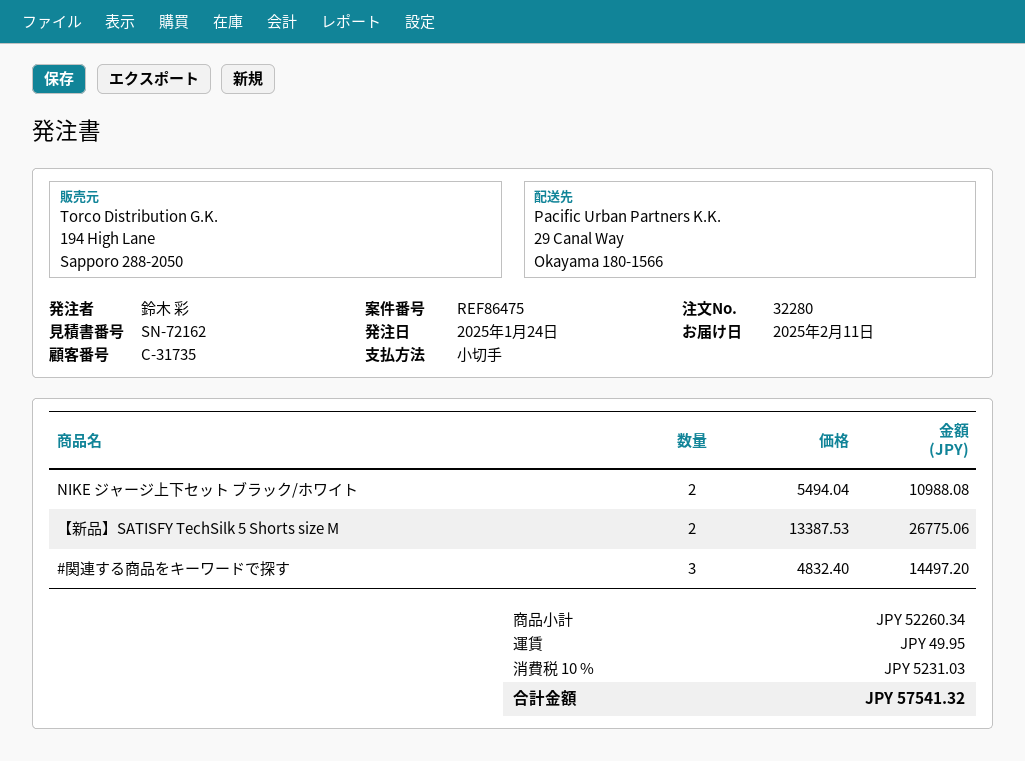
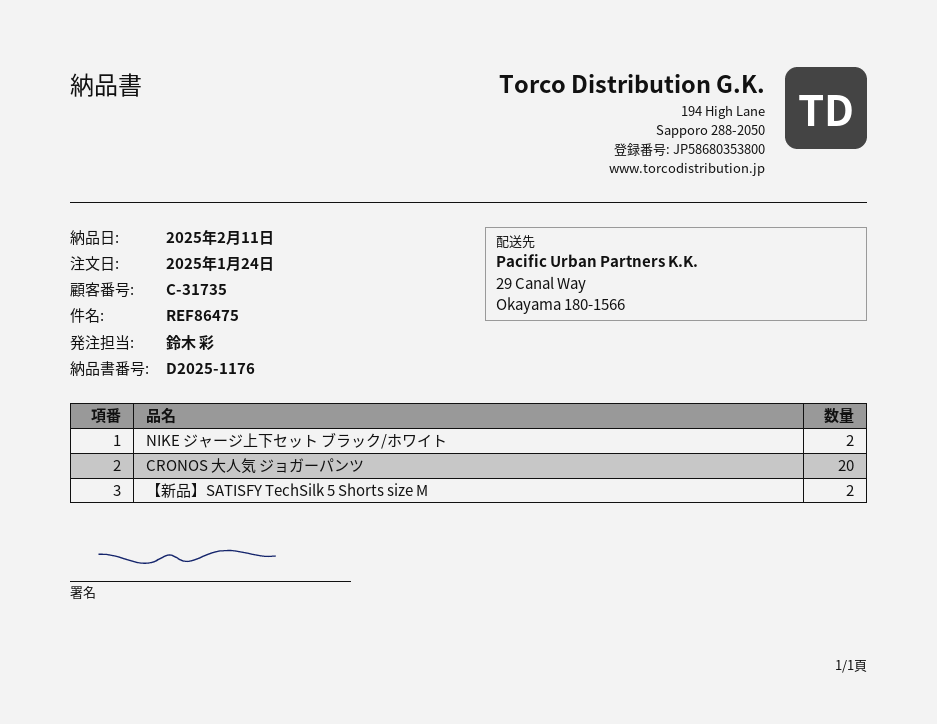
#関連する商品をキーワードで探す: 3 -> none
CRONOS 大人気 ジョガーパンツ: none -> 20

